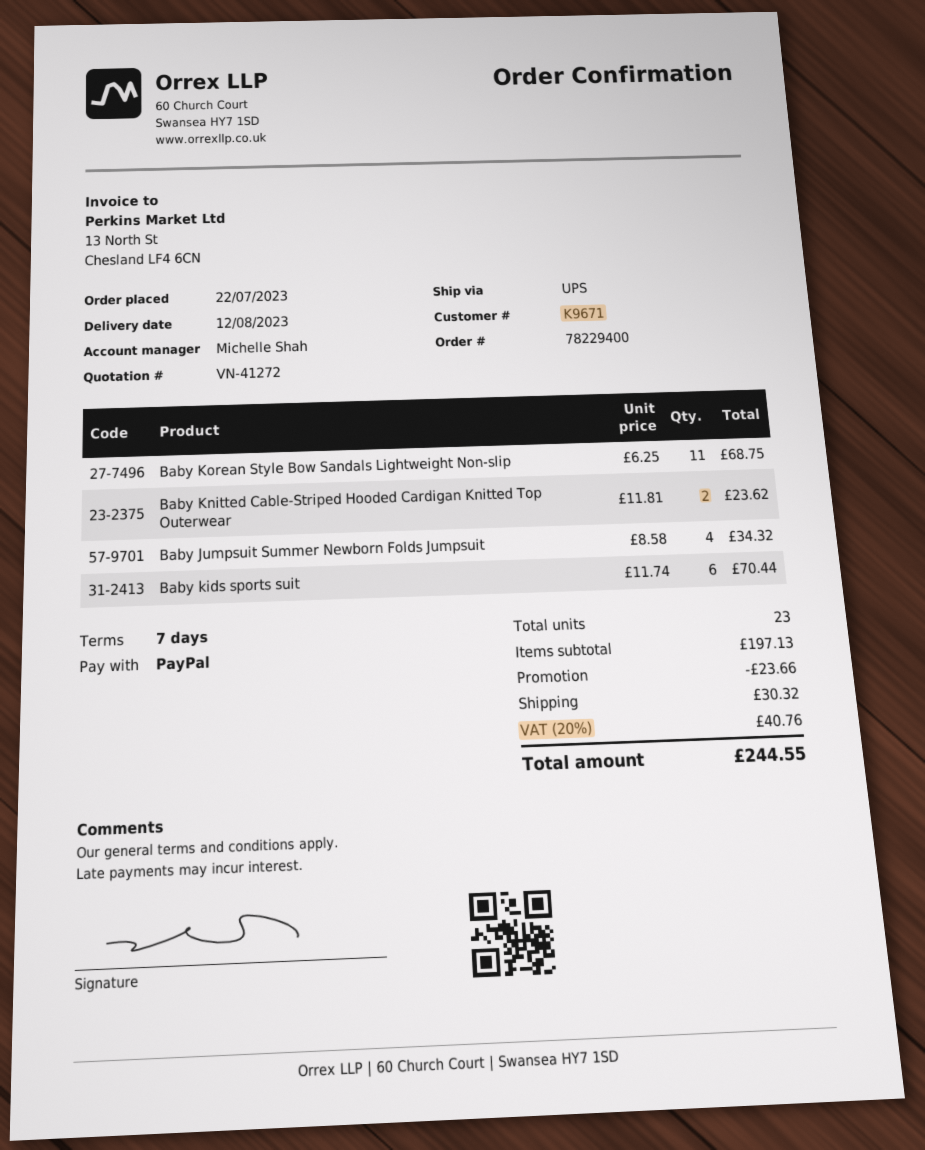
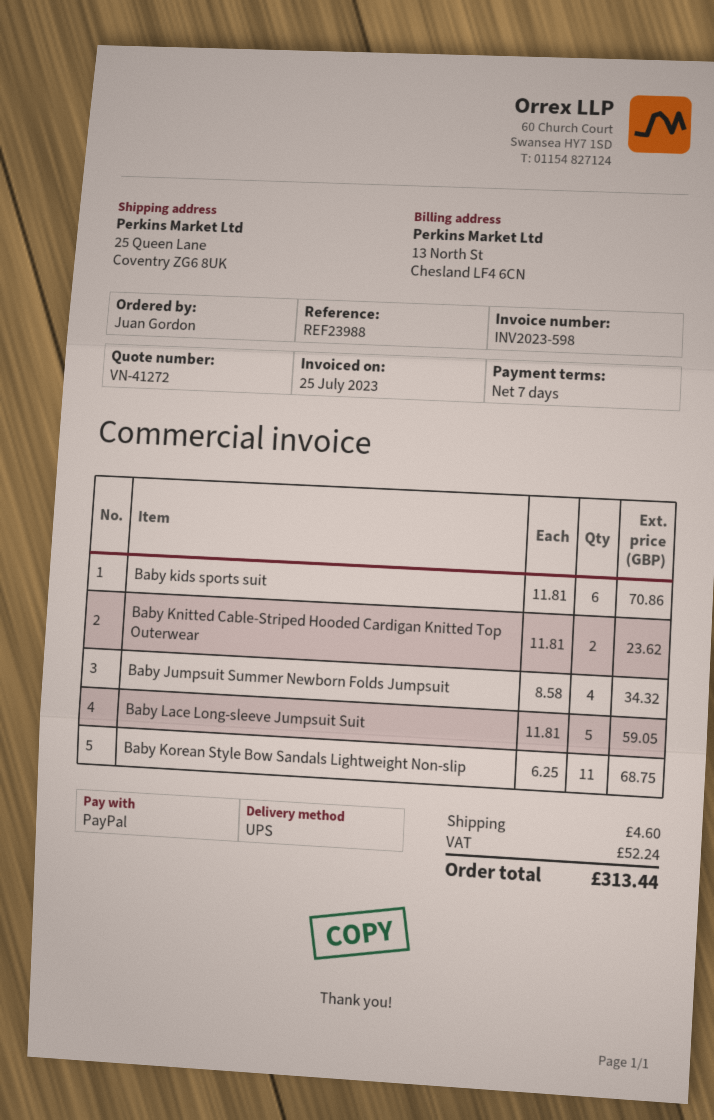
Baby kids sports suit: 6 x 11.74 = 70.44 -> 6 x 11.81 = 70.86
Baby Lace Long-sleeve Jumpsuit Suit: none -> 5 x 11.81 = 59.05
discount: 23.66 -> none
shipping: 30.32 -> 4.60
tax: 40.76 -> 52.24
total: 244.55 -> 313.44

